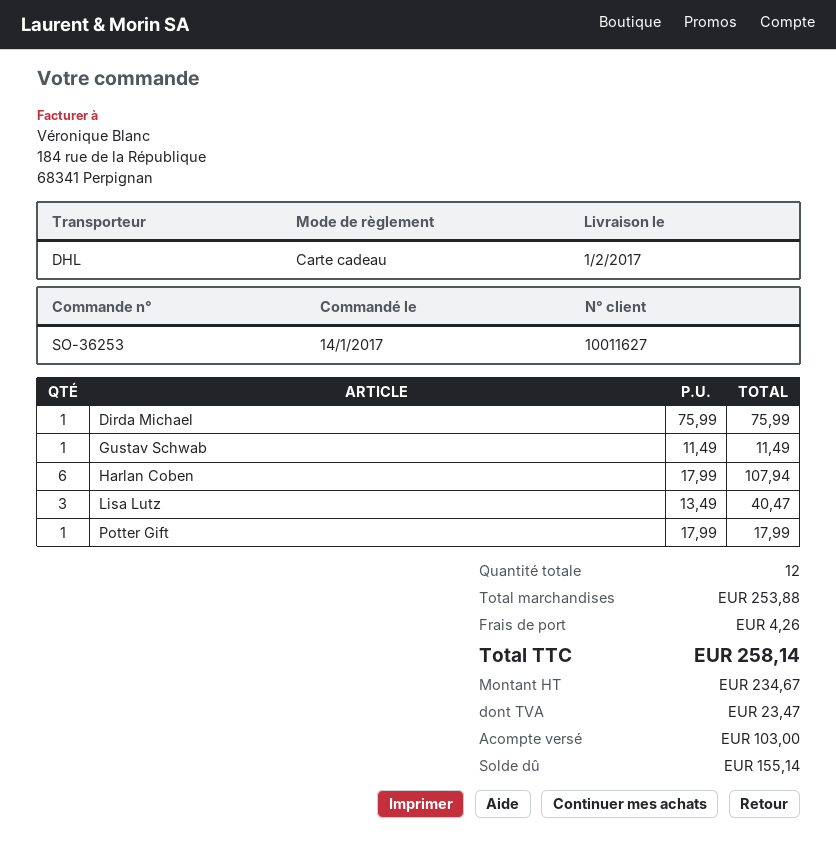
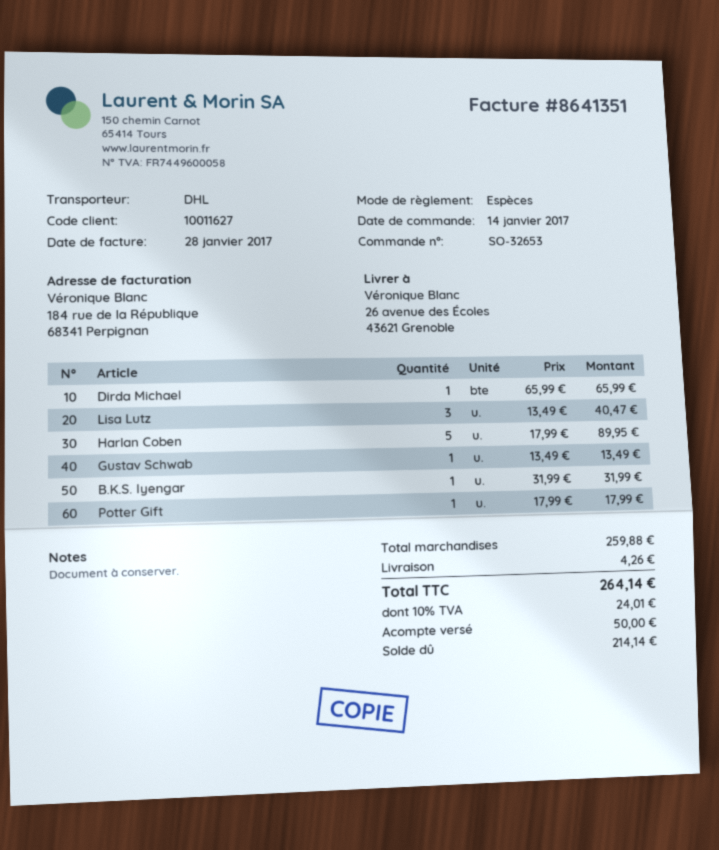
order number: SO-36253 -> SO-32653
payment method: gift card -> cash
Dirda Michael: 1 x 75.99 = 75.99 -> 1 x 65.99 = 65.99
Gustav Schwab: 1 x 11.49 = 11.49 -> 1 x 13.49 = 13.49
Harlan Coben: 6 x 17.99 = 107.94 -> 5 x 17.99 = 89.95
B.K.S. Iyengar: none -> 1 x 31.99 = 31.99
subtotal: 253.88 -> 259.88
tax: 23.47 -> 24.01
total: 258.14 -> 264.14
deposit: 103.00 -> 50.00
balance: 155.14 -> 214.14

